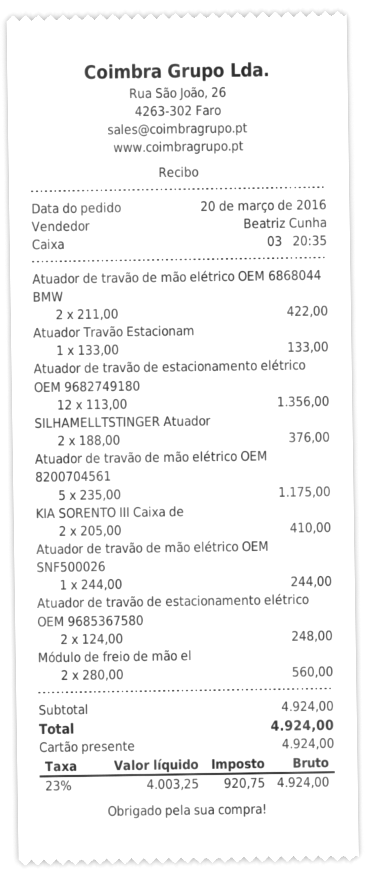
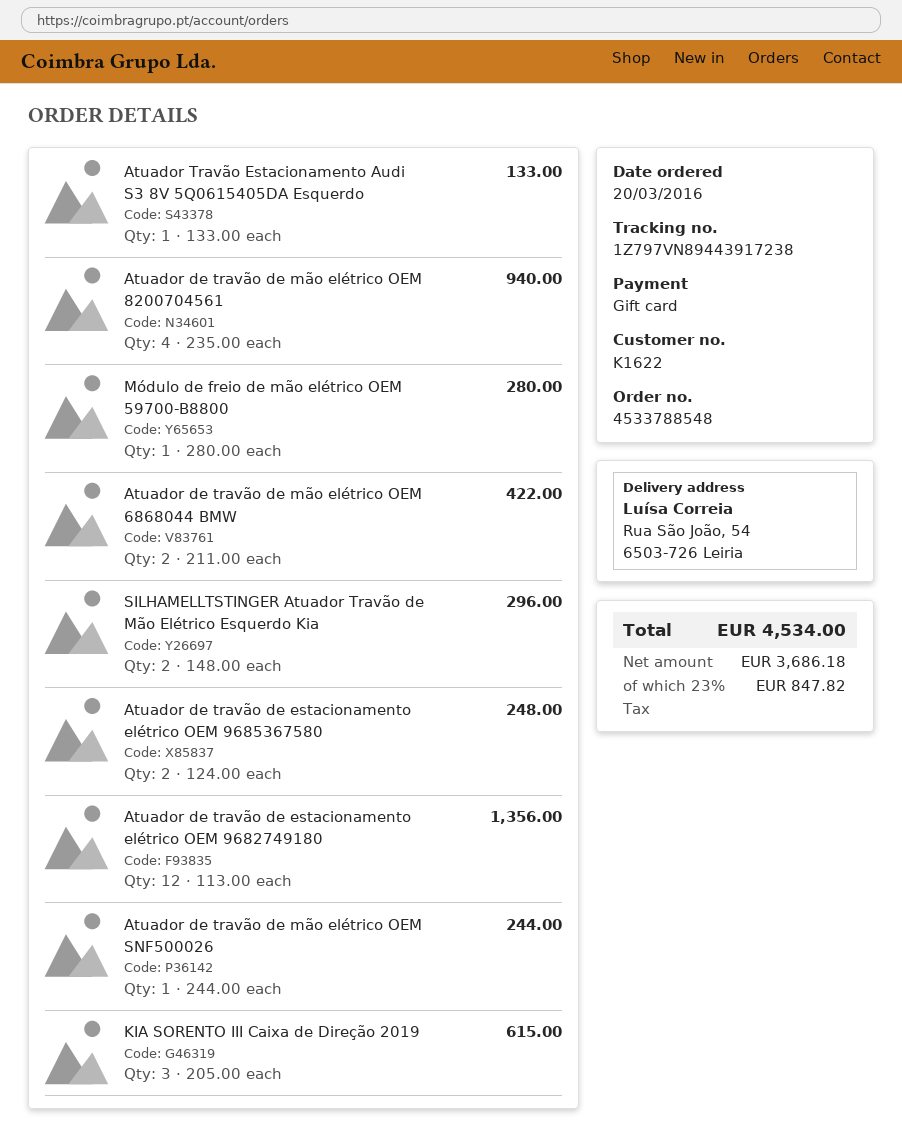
SILHAMELLTSTINGER Atuador: 2 x 188.00 = 376.00 -> 2 x 148.00 = 296.00
Atuador de travão de mão elétrico OEM 8200704561: 5 x 235.00 = 1175.00 -> 4 x 235.00 = 940.00
KIA SORENTO III Caixa de: 2 x 205.00 = 410.00 -> 3 x 205.00 = 615.00
Módulo de freio de mão el: 2 x 280.00 = 560.00 -> 1 x 280.00 = 280.00
net: 4003.25 -> 3686.18
tax: 23% = 920.75 -> 23% = 847.82
total: 4924.00 -> 4534.00

